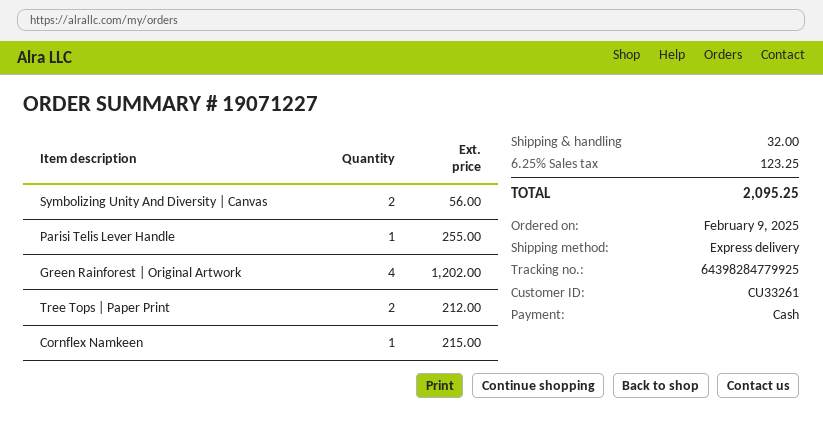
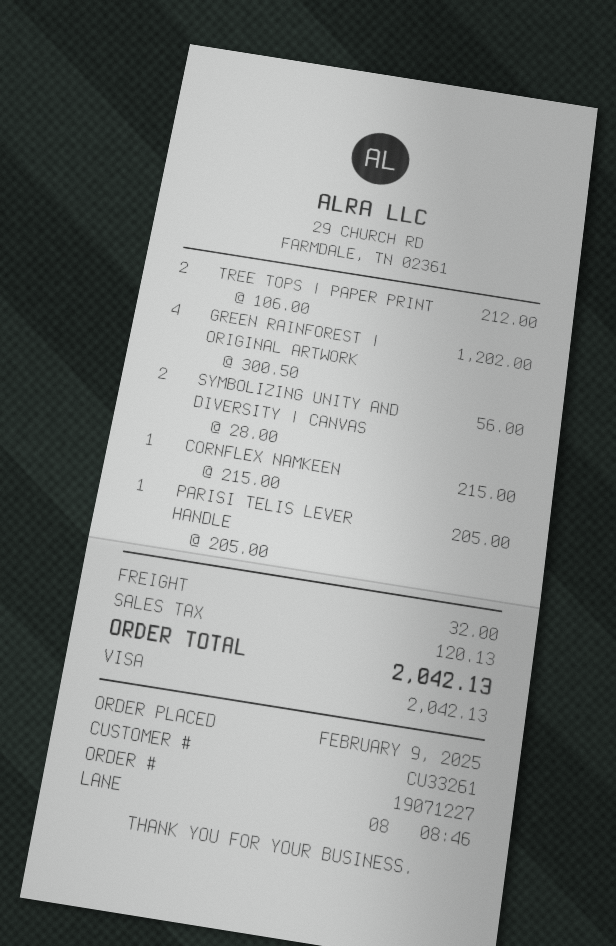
payment method: cash -> Visa
Parisi Telis Lever Handle: 1 for 255.00 -> 1 for 205.00
tax: 123.25 -> 120.13
total: 2095.25 -> 2042.13

